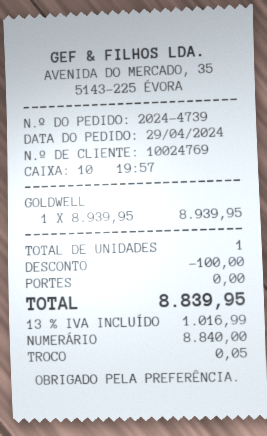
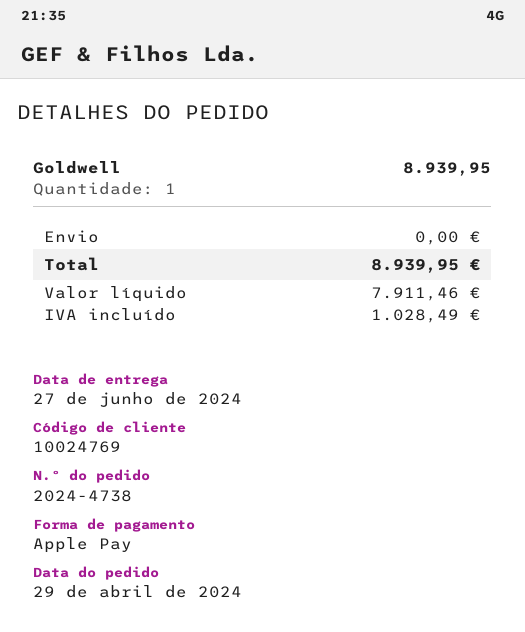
order number: 2024-4739 -> 2024-4738
payment method: cash -> Apple Pay
discount: 100.00 -> none
tax: 1016.99 -> 1028.49
total: 8839.95 -> 8939.95

